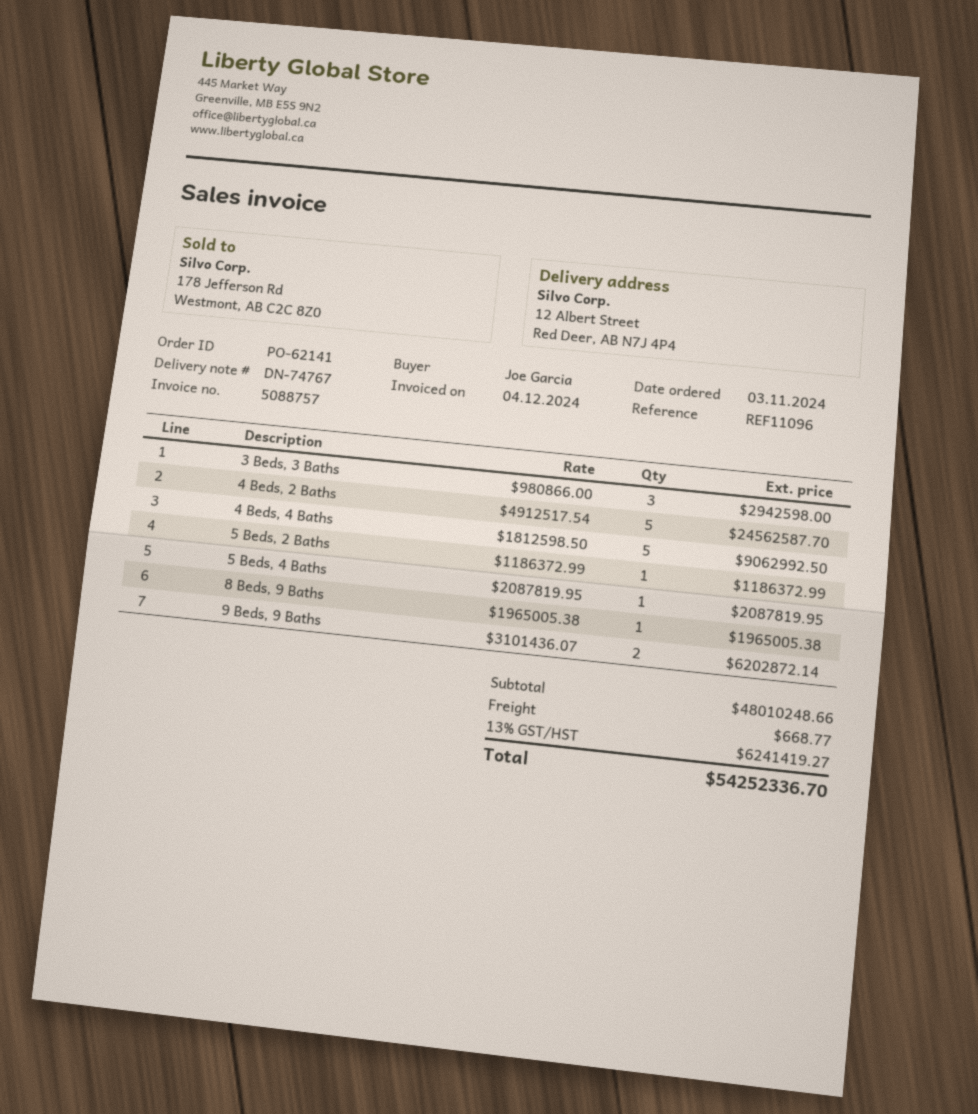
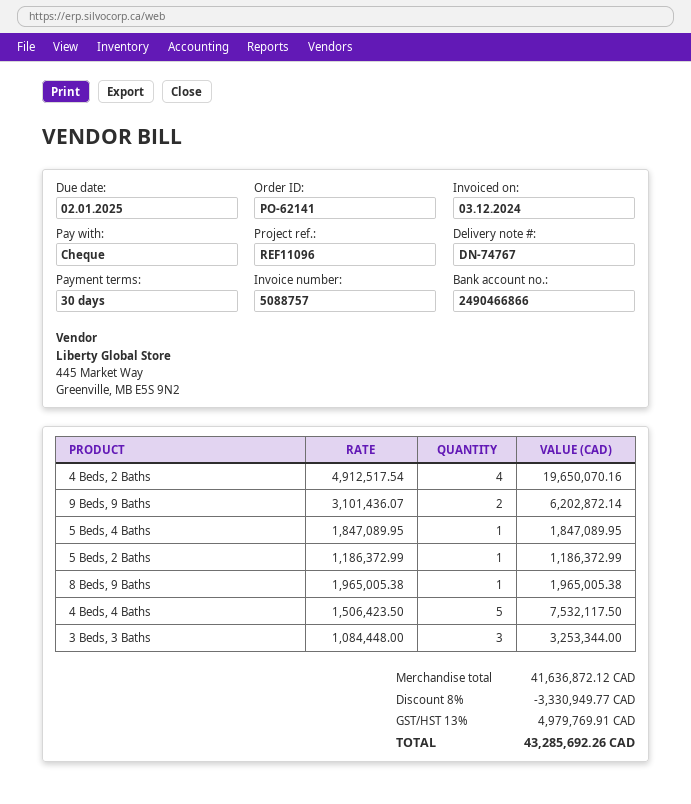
invoice date: 2024-12-04 -> 2024-12-03
3 Beds, 3 Baths: 3 x 980866.00 = 2942598.00 -> 3 x 1084448.00 = 3253344.00
4 Beds, 2 Baths: 5 x 4912517.54 = 24562587.70 -> 4 x 4912517.54 = 19650070.16
4 Beds, 4 Baths: 5 x 1812598.50 = 9062992.50 -> 5 x 1506423.50 = 7532117.50
5 Beds, 4 Baths: 1 x 2087819.95 = 2087819.95 -> 1 x 1847089.95 = 1847089.95
subtotal: 48010248.66 -> 41636872.12
discount: none -> 8% = 3330949.77
shipping: 668.77 -> none
tax: 13% = 6241419.27 -> 13% = 4979769.91
total: 54252336.70 -> 43285692.26

